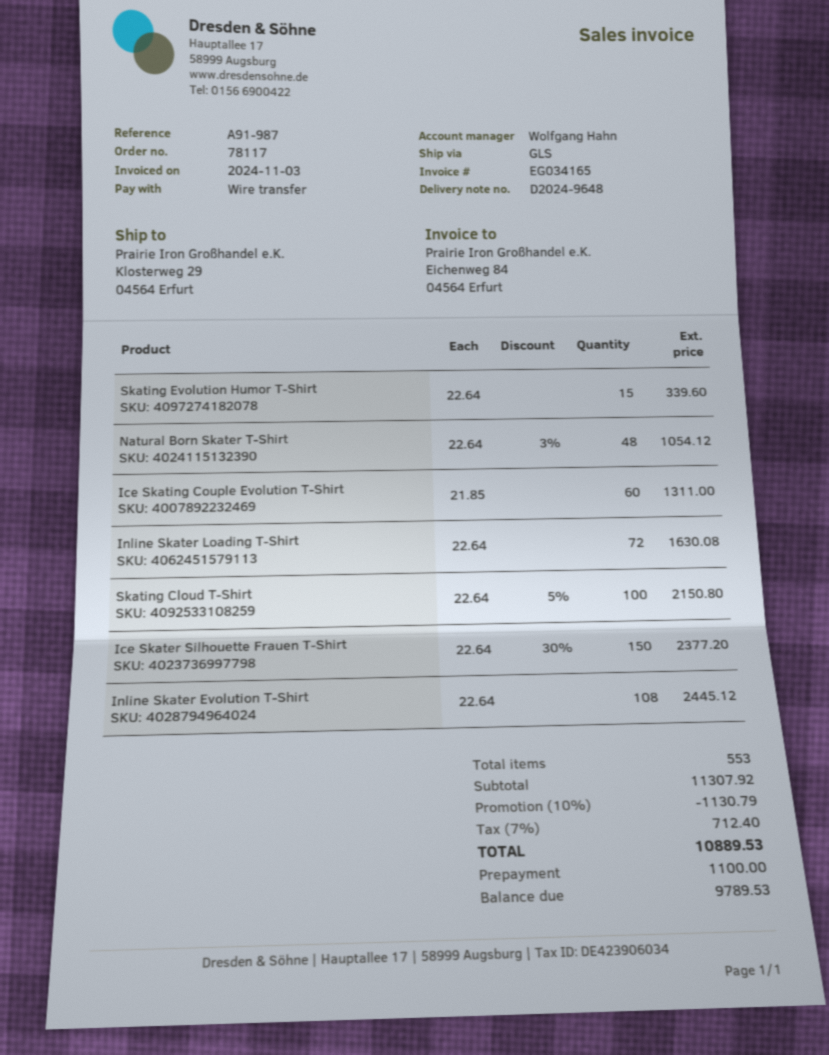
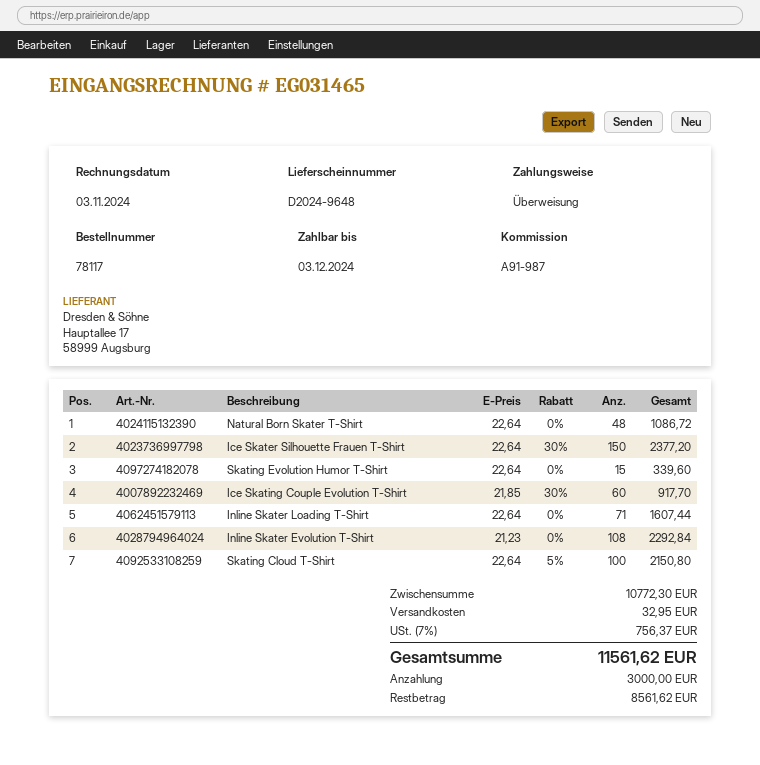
invoice number: EG034165 -> EG031465
Natural Born Skater T-Shirt: 48 x 22.64 - 3% = 1054.12 -> 48 x 22.64 = 1086.72
Ice Skating Couple Evolution T-Shirt: 60 x 21.85 = 1311.00 -> 60 x 21.85 - 30% = 917.70
Inline Skater Loading T-Shirt: 72 x 22.64 = 1630.08 -> 71 x 22.64 = 1607.44
Inline Skater Evolution T-Shirt: 108 x 22.64 = 2445.12 -> 108 x 21.23 = 2292.84
subtotal: 11307.92 -> 10772.30
discount: 10% = 1130.79 -> none
shipping: none -> 32.95
tax: 7% = 712.40 -> 7% = 756.37
total: 10889.53 -> 11561.62
deposit: 1100.00 -> 3000.00
balance: 9789.53 -> 8561.62

